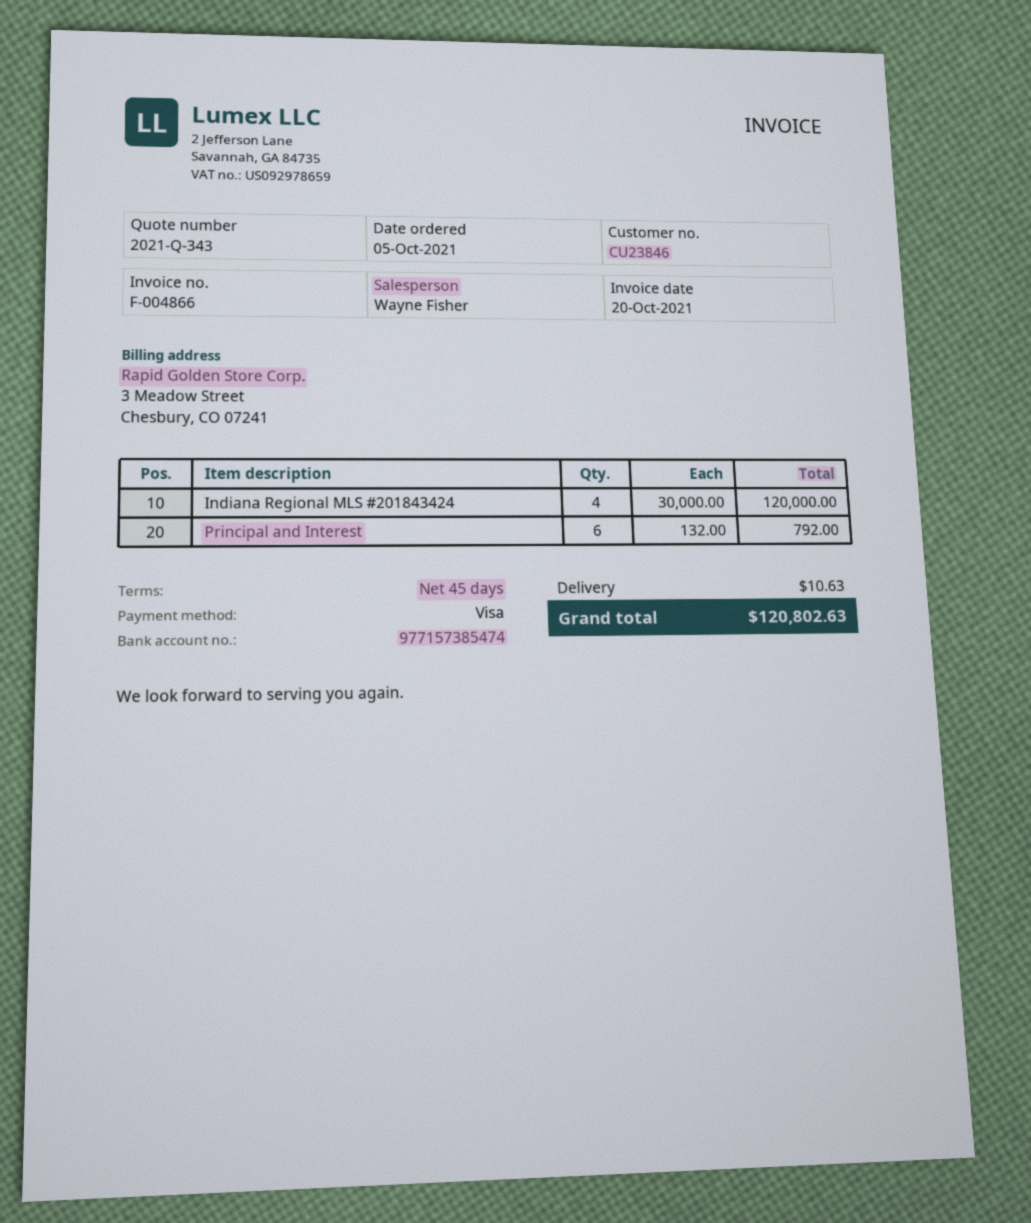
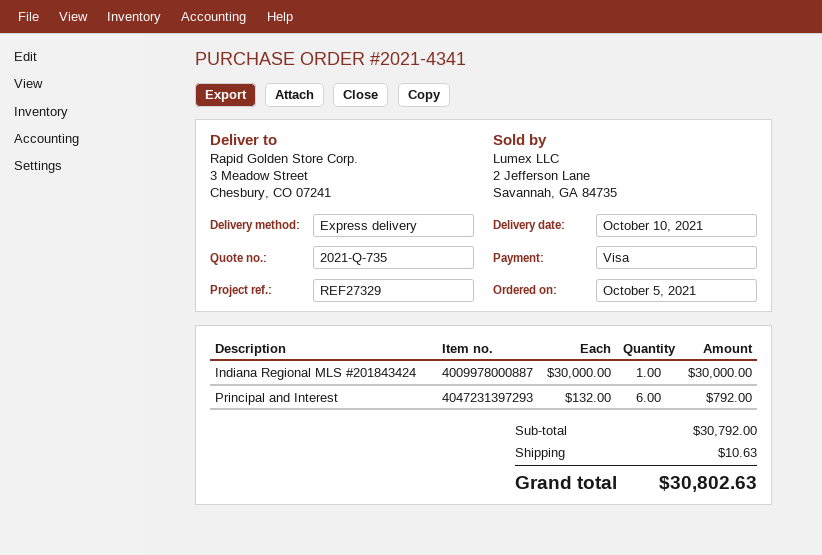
quote number: 2021-Q-343 -> 2021-Q-735
Indiana Regional MLS #201843424: 4 x 30000.00 = 120000.00 -> 1 x 30000.00 = 30000.00
total: 120802.63 -> 30802.63

